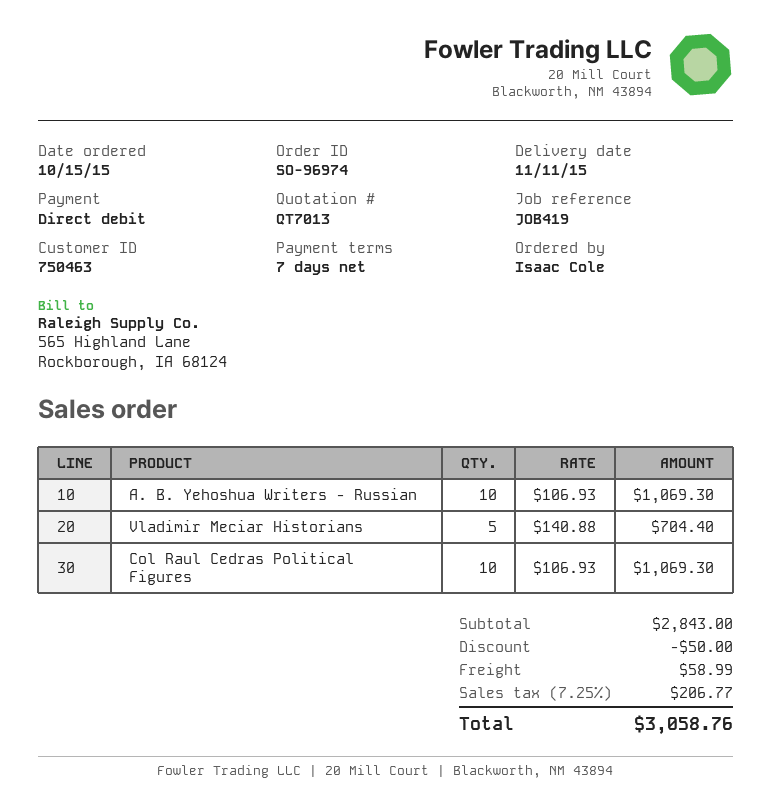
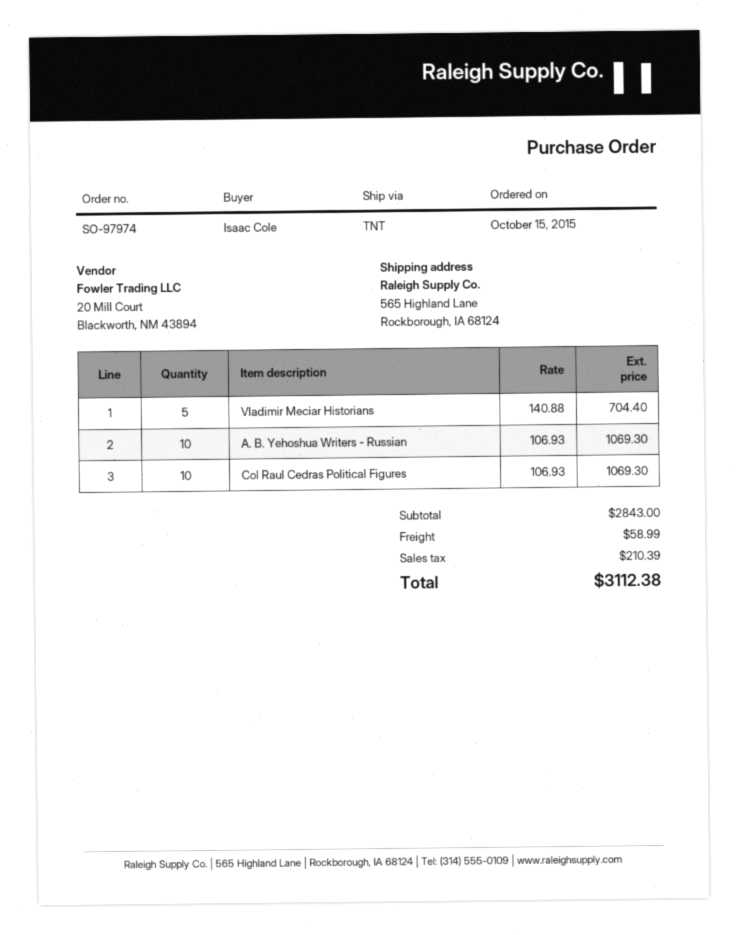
order number: SO-96974 -> SO-97974
discount: 50.00 -> none
tax: 206.77 -> 210.39
total: 3058.76 -> 3112.38

